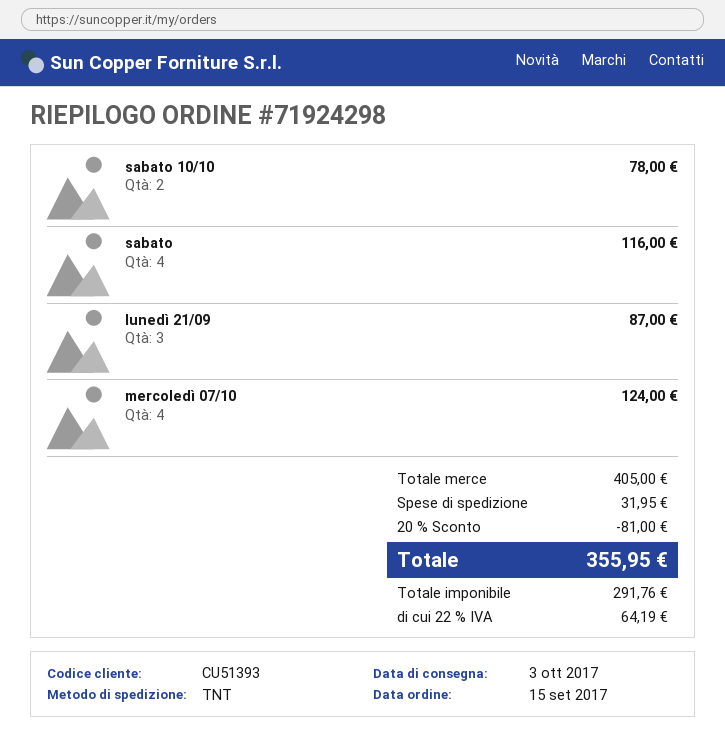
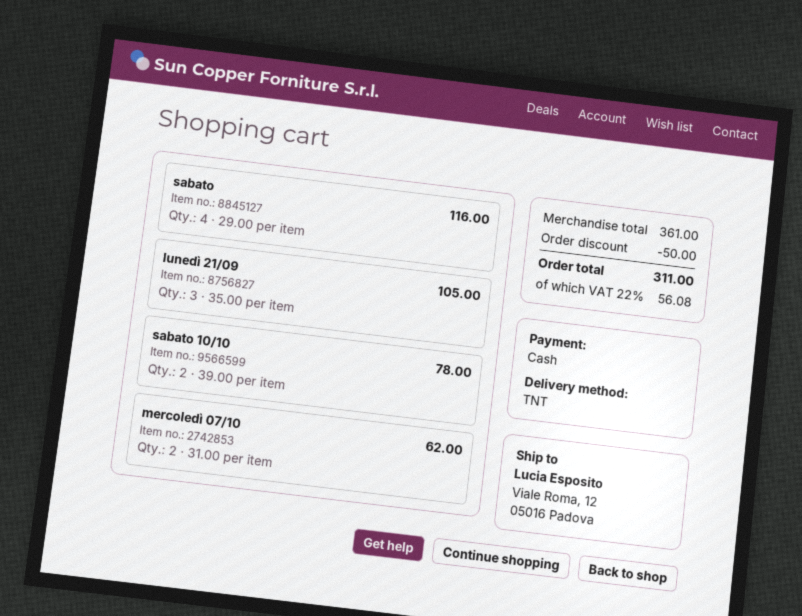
lunedì 21/09: 3 for 87.00 -> 3 for 105.00
mercoledì 07/10: 4 for 124.00 -> 2 for 62.00
subtotal: 405.00 -> 361.00
discount: 81.00 -> 50.00
shipping: 31.95 -> none
tax: 22% = 64.19 -> 22% = 56.08
total: 355.95 -> 311.00

